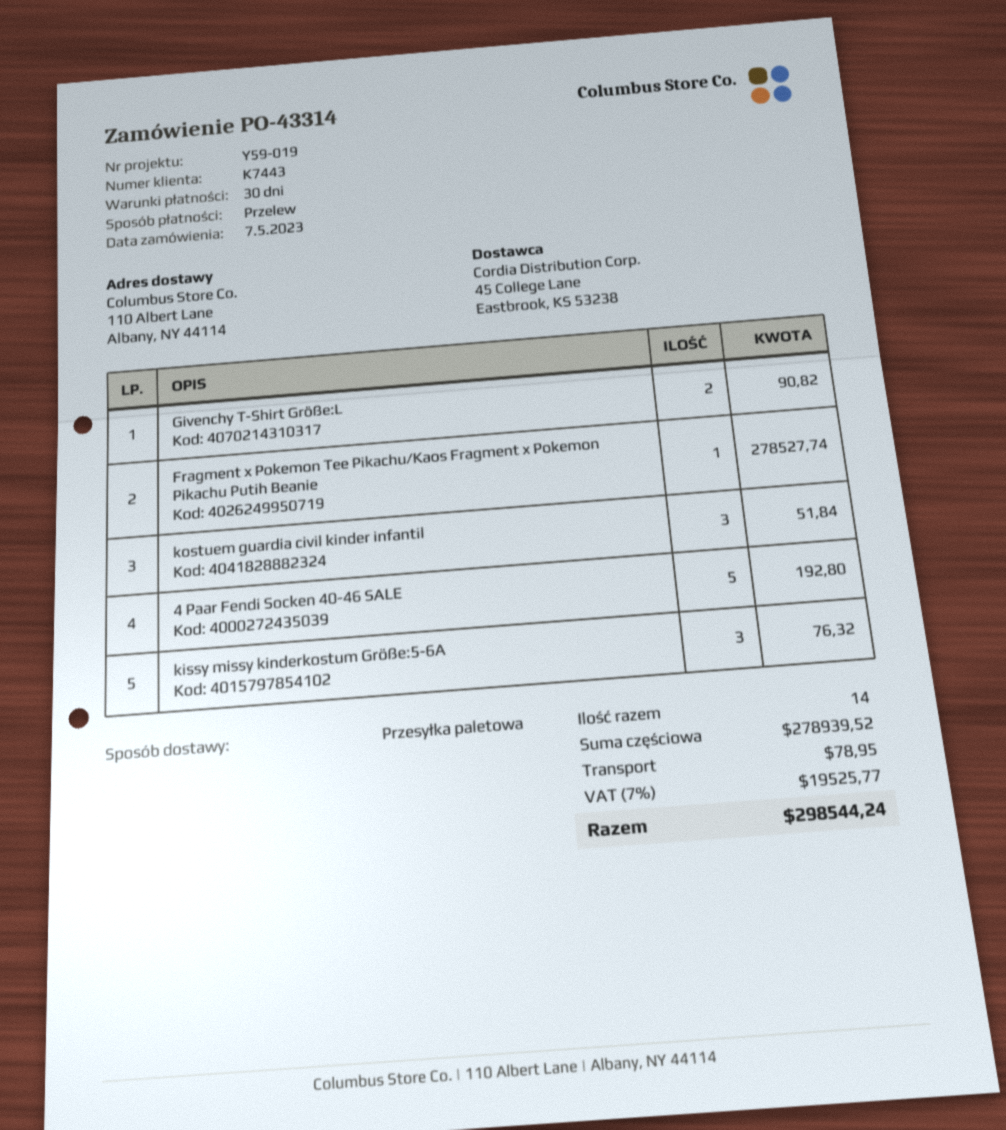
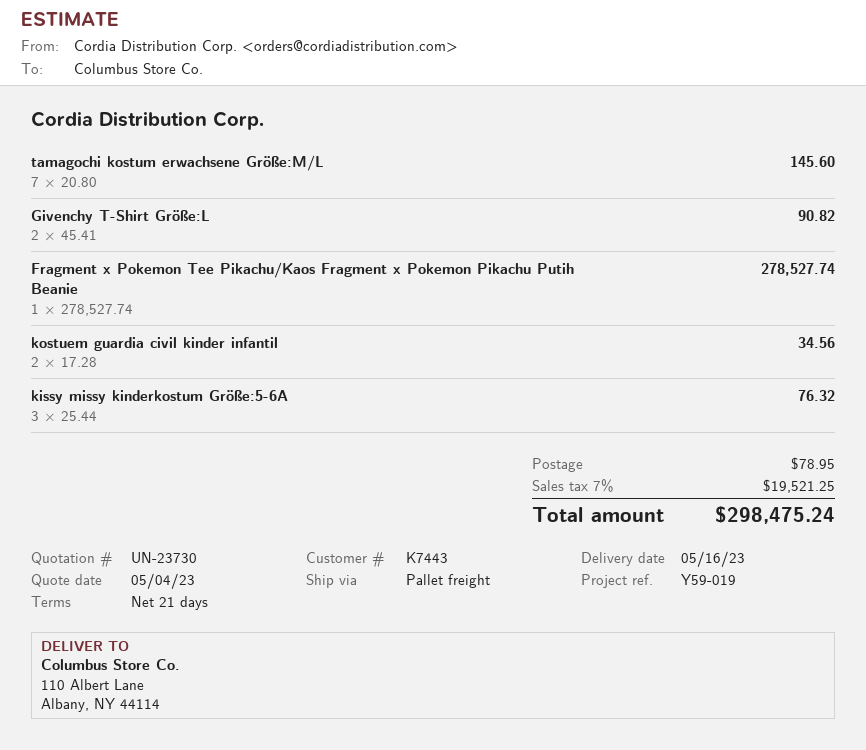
payment terms: 30 days -> 21 days
kostuem guardia civil kinder infantil: 3 for 51.84 -> 2 for 34.56
4 Paar Fendi Socken 40-46 SALE: 5 for 192.80 -> none
tamagochi kostum erwachsene Größe:M/L: none -> 7 for 145.60
tax: 7% = 19525.77 -> 7% = 19521.25
total: 298544.24 -> 298475.24

